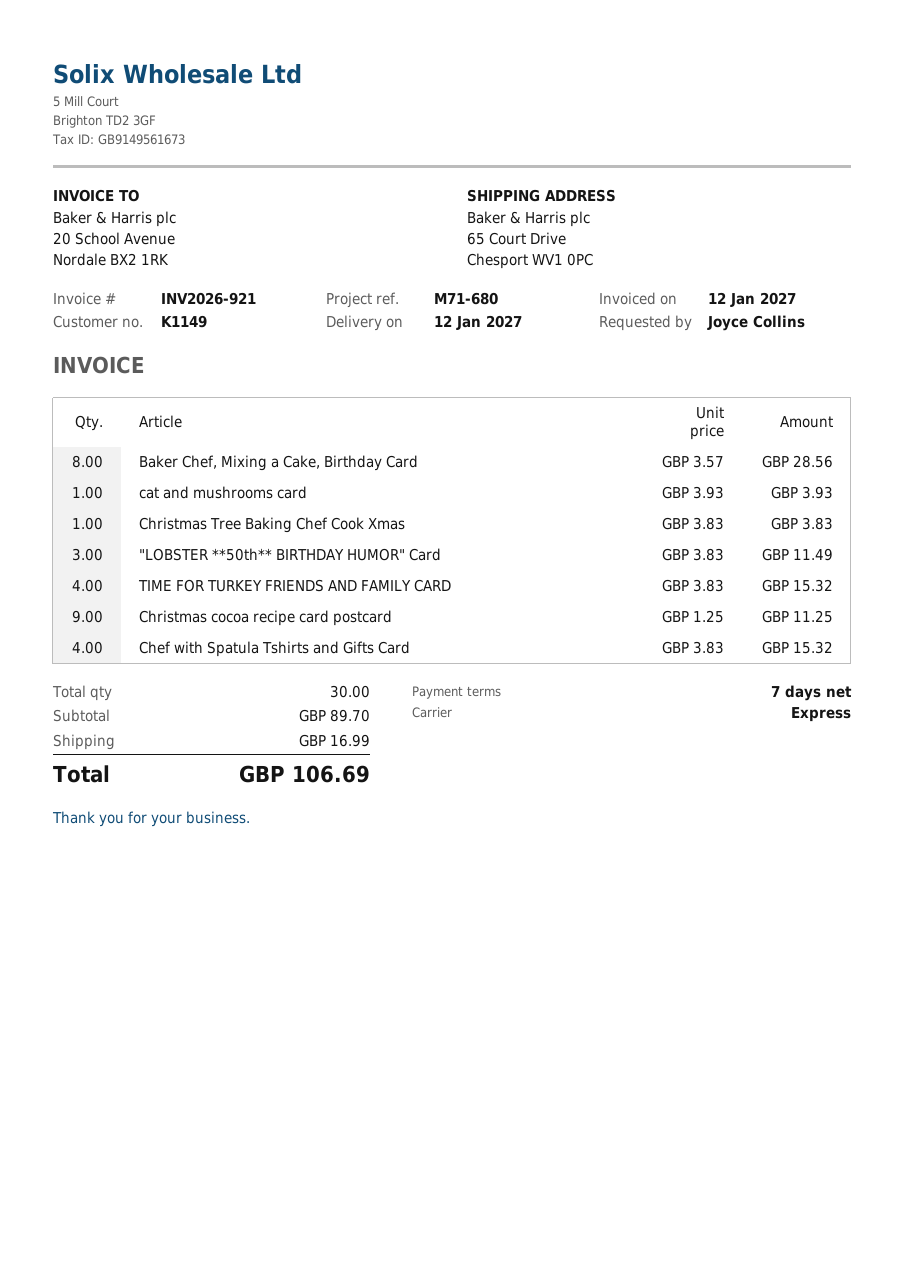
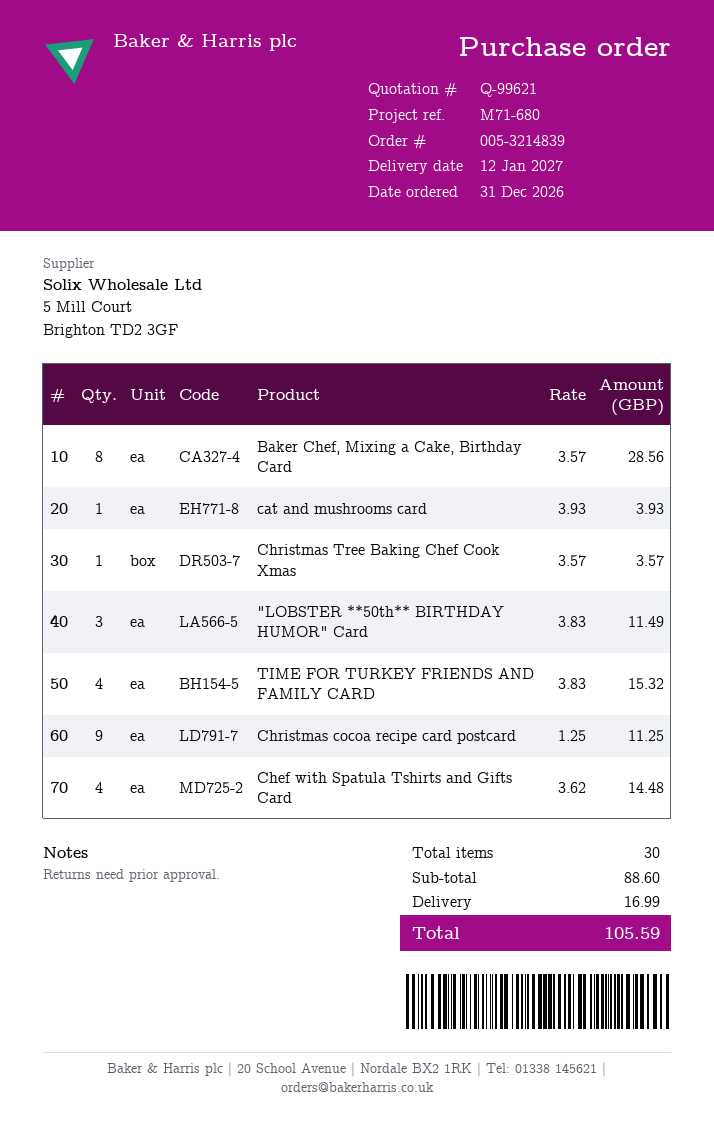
Christmas Tree Baking Chef Cook Xmas: 1 x 3.83 = 3.83 -> 1 x 3.57 = 3.57
Chef with Spatula Tshirts and Gifts Card: 4 x 3.83 = 15.32 -> 4 x 3.62 = 14.48
subtotal: 89.70 -> 88.60
total: 106.69 -> 105.59

